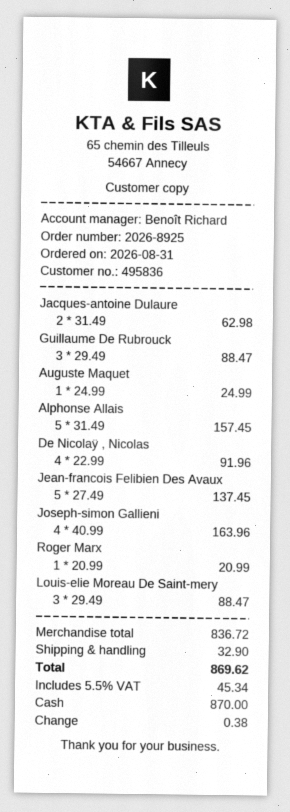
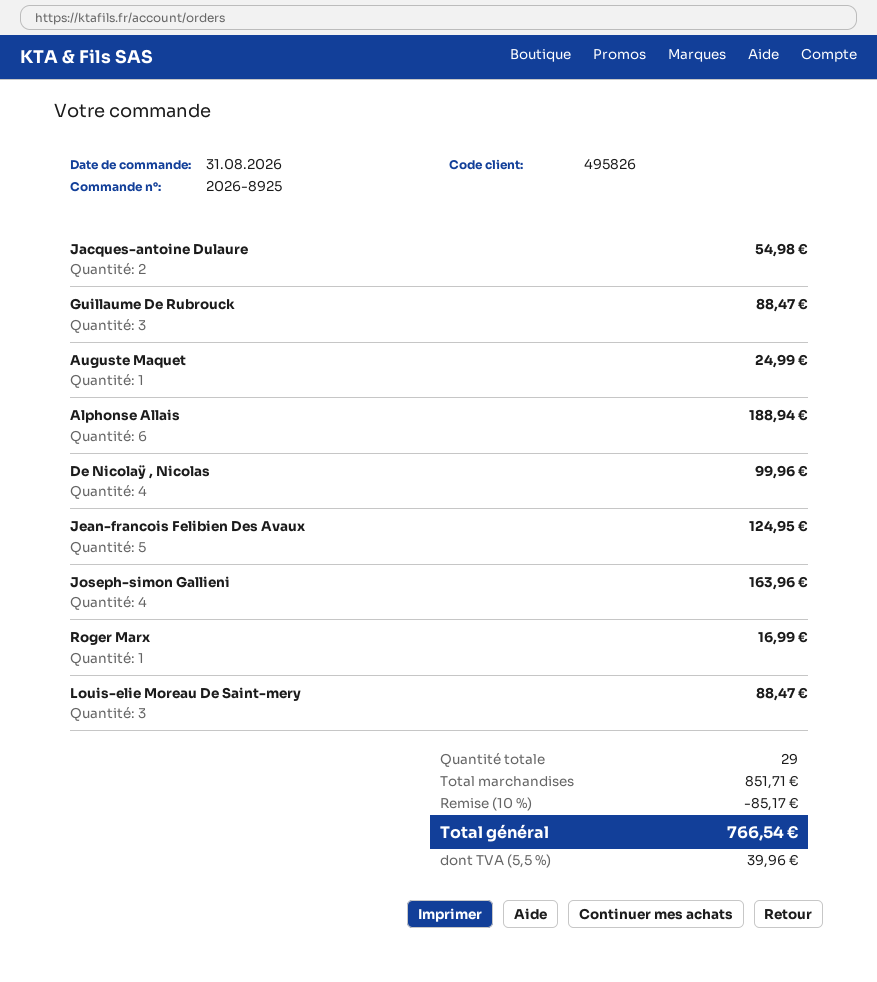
customer number: 495836 -> 495826
Jacques-antoine Dulaure: 2 for 62.98 -> 2 for 54.98
Alphonse Allais: 5 for 157.45 -> 6 for 188.94
De Nicolaÿ , Nicolas: 4 for 91.96 -> 4 for 99.96
Jean-francois Felibien Des Avaux: 5 for 137.45 -> 5 for 124.95
Roger Marx: 1 for 20.99 -> 1 for 16.99
subtotal: 836.72 -> 851.71
discount: none -> 10% = 85.17
shipping: 32.90 -> none
tax: 5.5% = 45.34 -> 5.5% = 39.96
total: 869.62 -> 766.54

